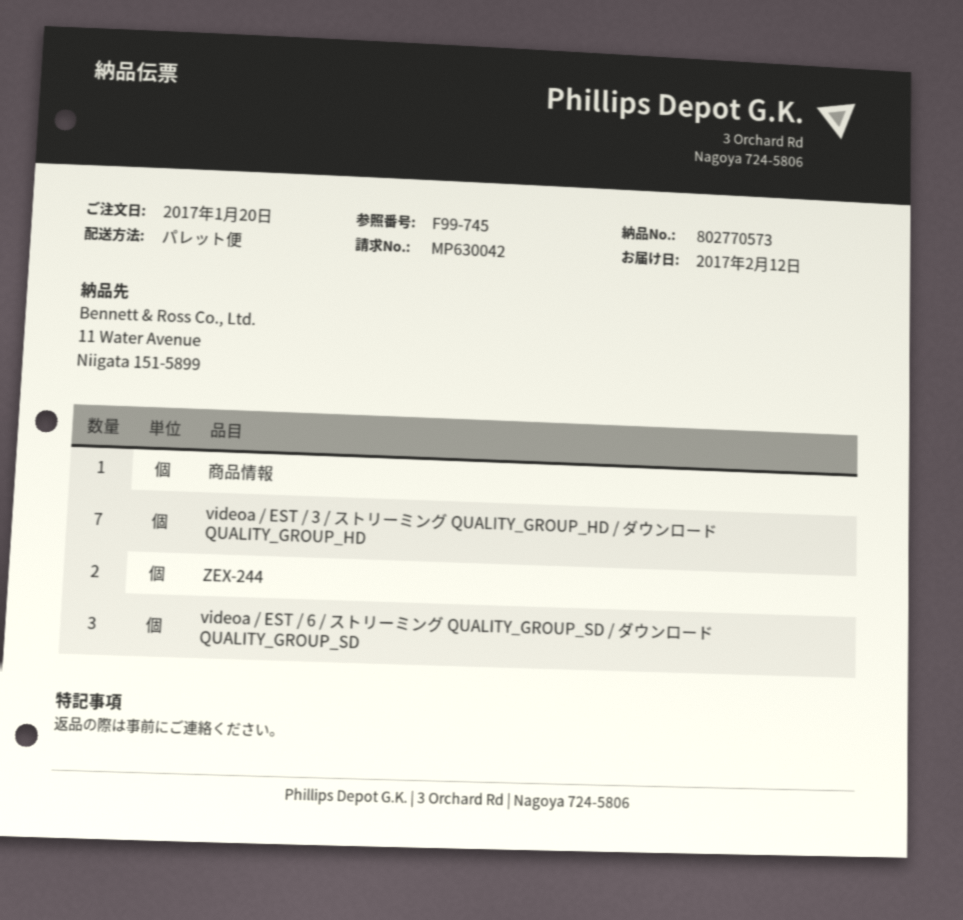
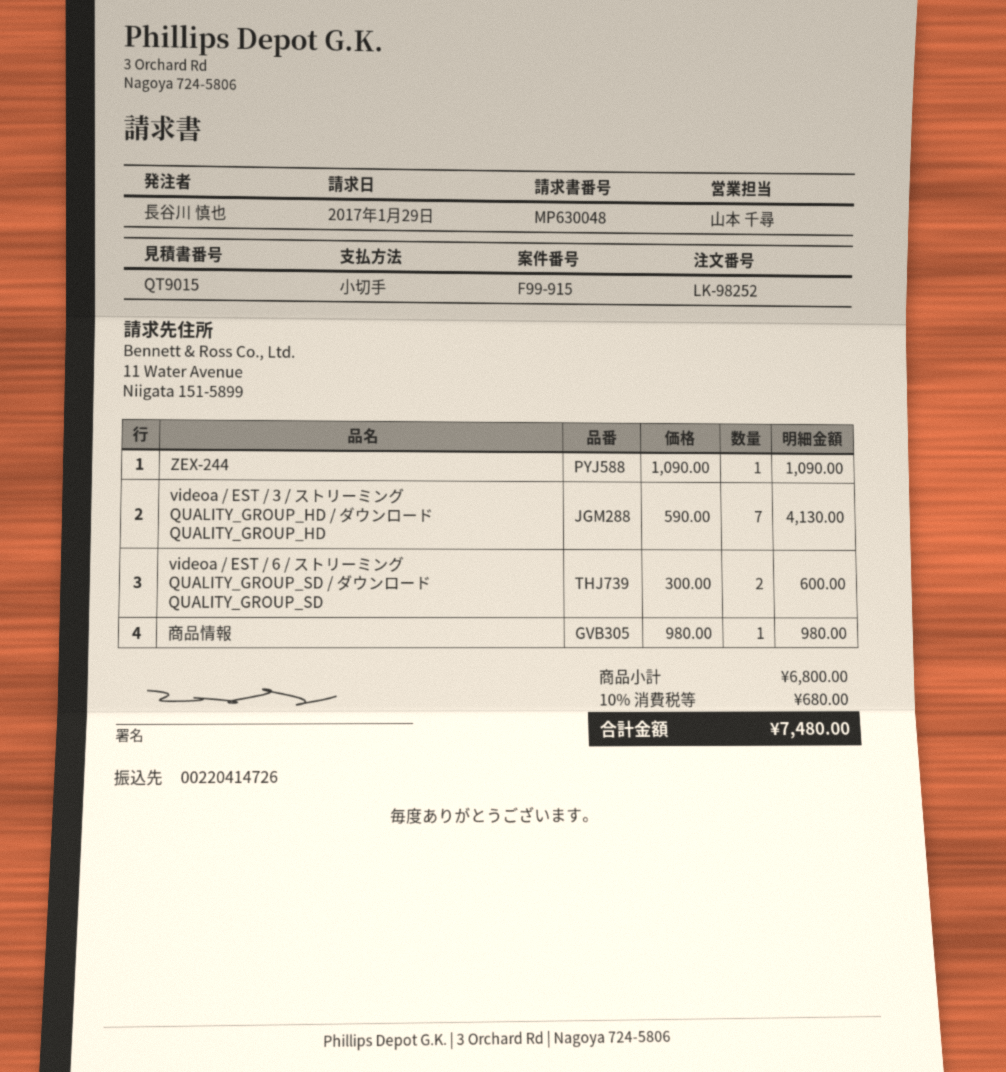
invoice number: MP630042 -> MP630048
reference: F99-745 -> F99-915
ZEX-244: 2 -> 1
videoa / EST / 6 / ストリーミング QUALITY_GROUP_SD / ダウンロード QUALITY_GROUP_SD: 3 -> 2

